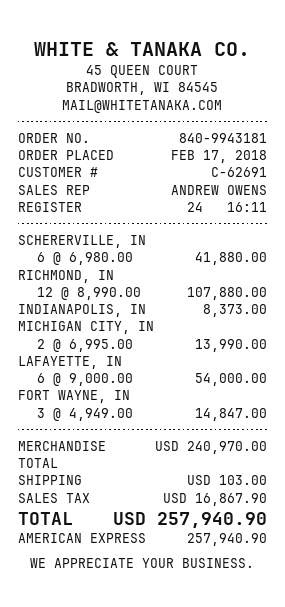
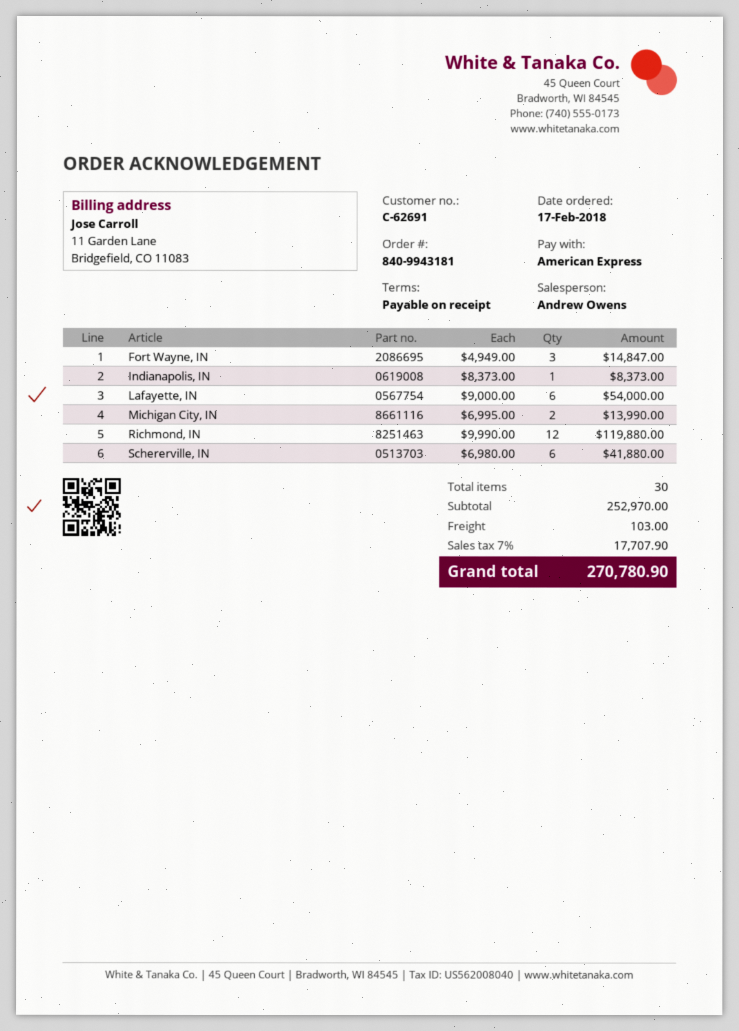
RICHMOND, IN: 12 x 8990.00 = 107880.00 -> 12 x 9990.00 = 119880.00
subtotal: 240970.00 -> 252970.00
tax: 16867.90 -> 17707.90
total: 257940.90 -> 270780.90

